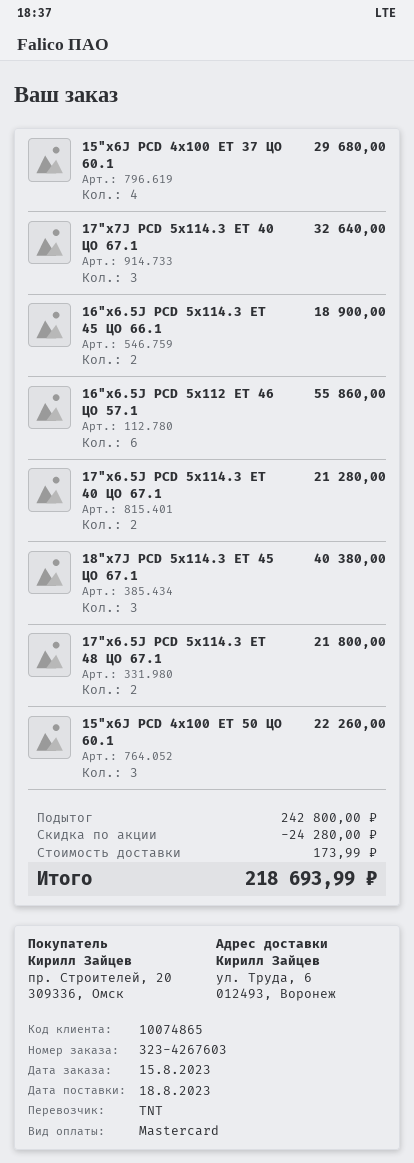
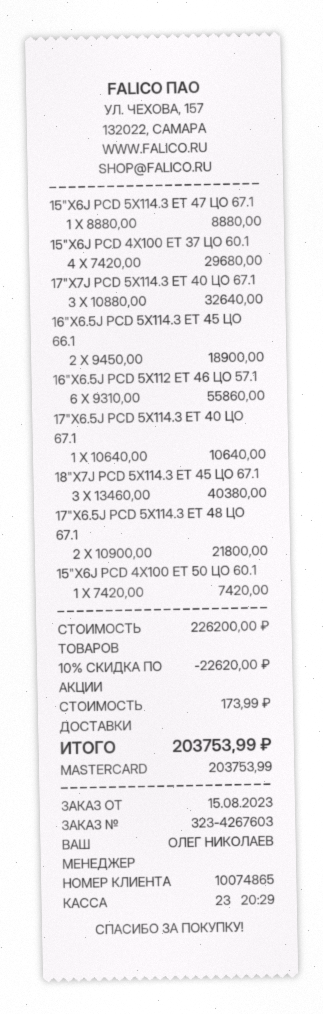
17"x6.5J PCD 5x114.3 ЕТ 40 ЦО 67.1: 2 for 21280.00 -> 1 for 10640.00
15"x6J PCD 4x100 ЕТ 50 ЦО 60.1: 3 for 22260.00 -> 1 for 7420.00
15"X6J PCD 5X114.3 ЕТ 47 ЦО 67.1: none -> 1 for 8880.00
subtotal: 242800.00 -> 226200.00
discount: 24280.00 -> 22620.00
total: 218693.99 -> 203753.99

